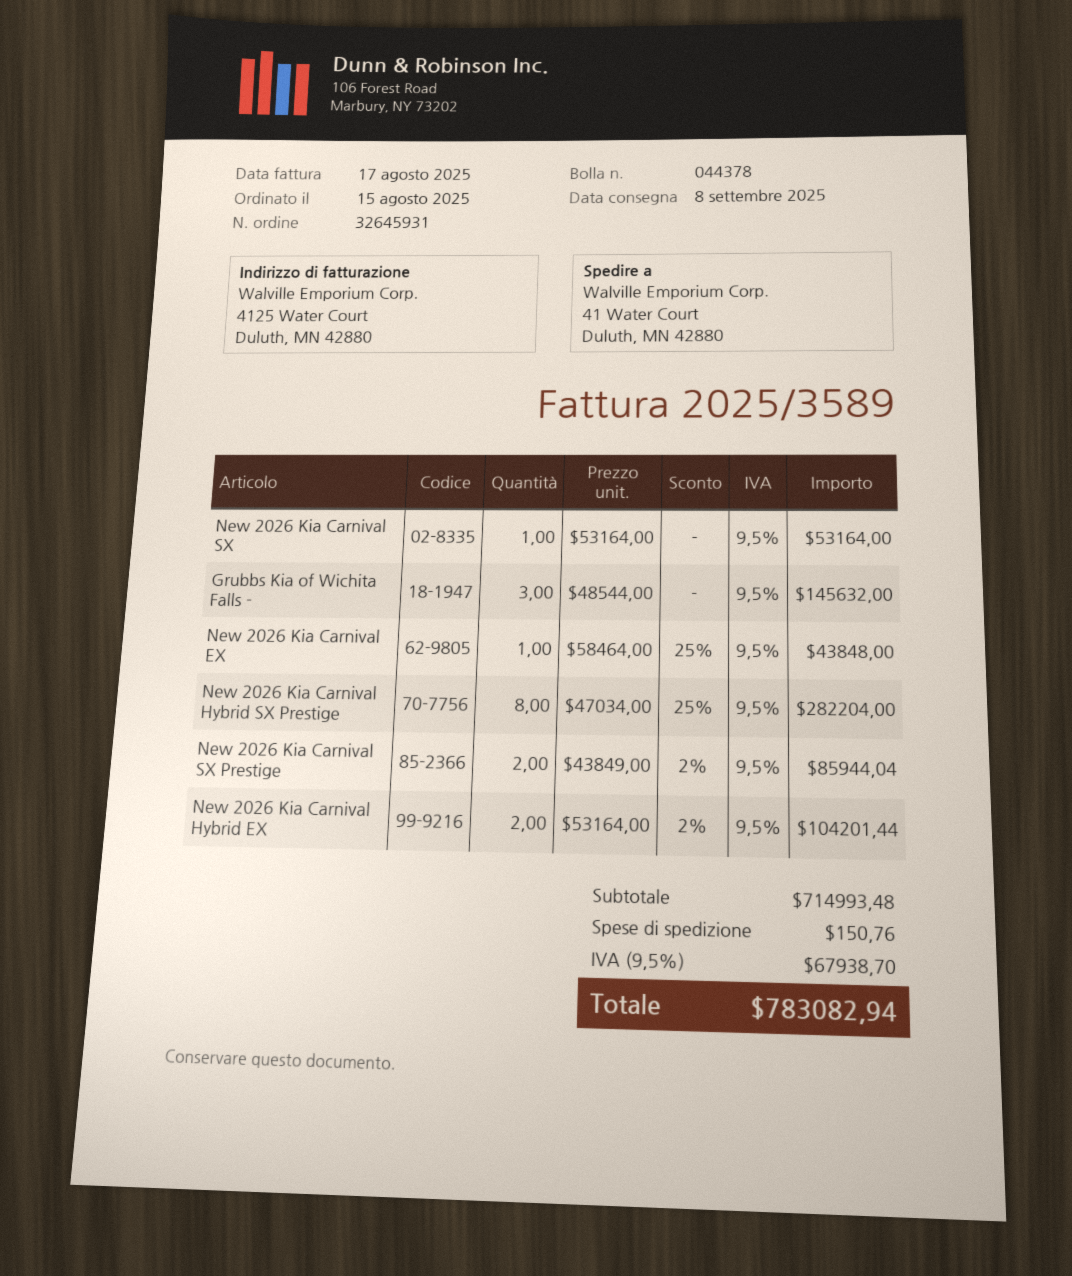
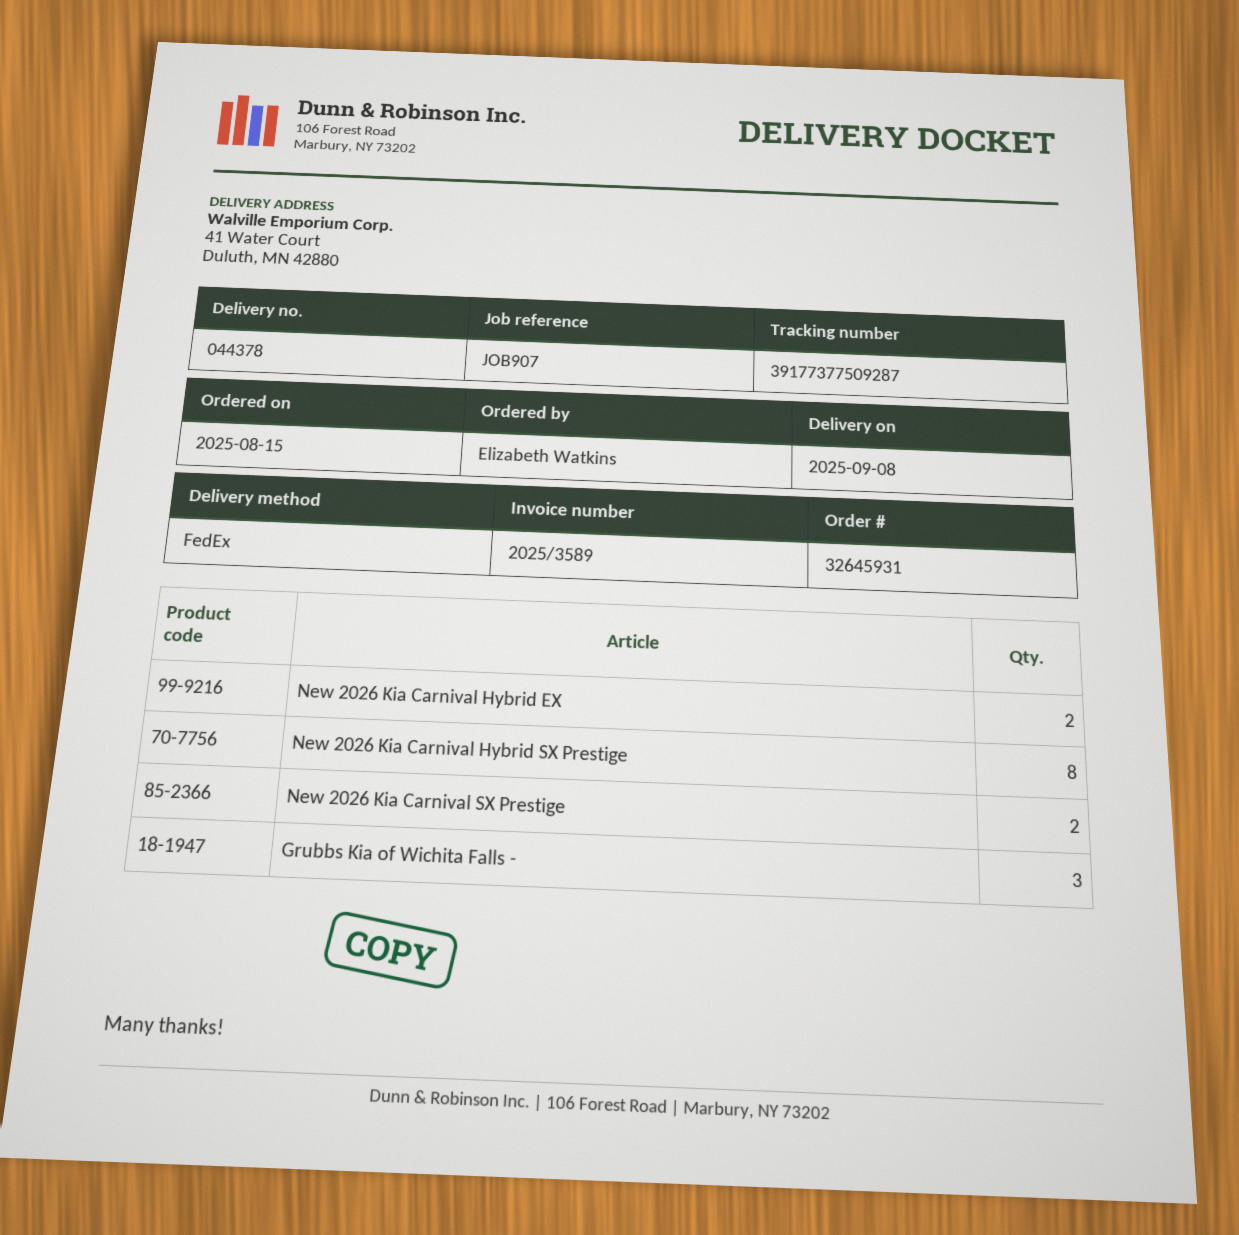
New 2026 Kia Carnival SX: 1 -> none
New 2026 Kia Carnival EX: 1 -> none

